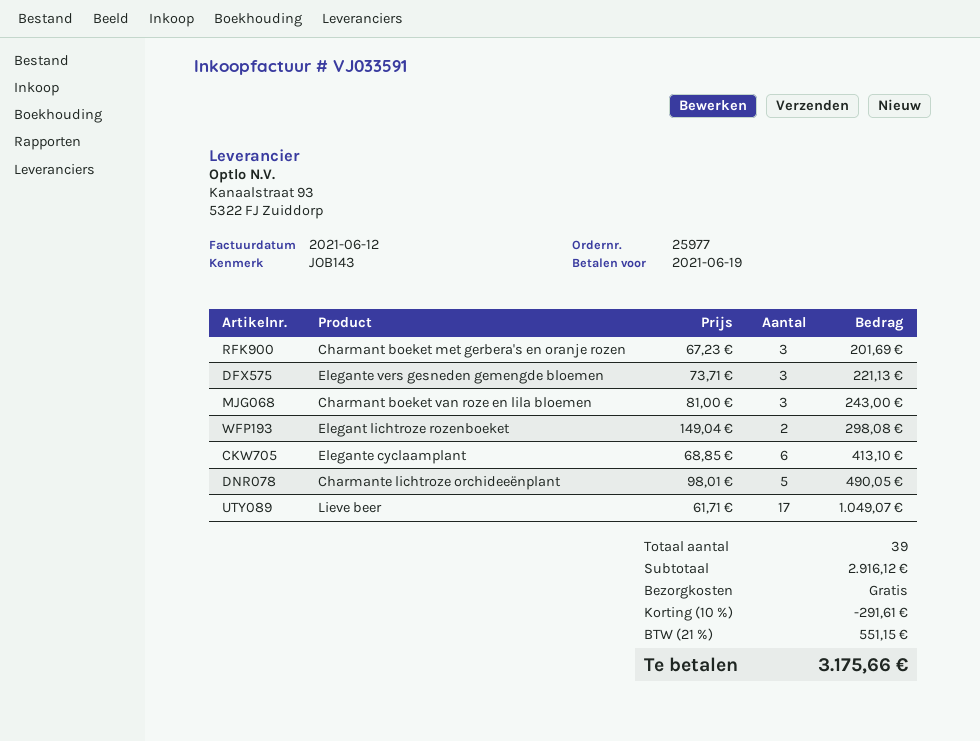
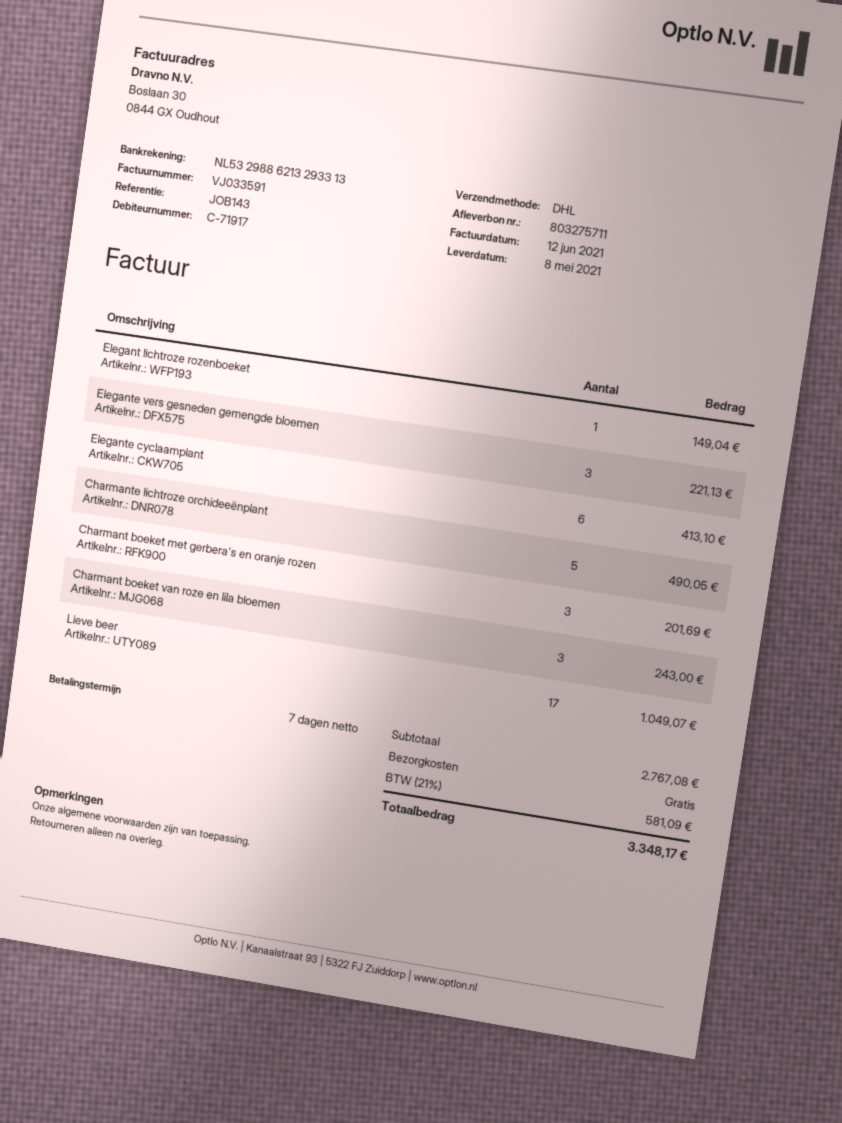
Elegant lichtroze rozenboeket: 2 for 298.08 -> 1 for 149.04
subtotal: 2916.12 -> 2767.08
discount: 10% = 291.61 -> none
tax: 21% = 551.15 -> 21% = 581.09
total: 3175.66 -> 3348.17

